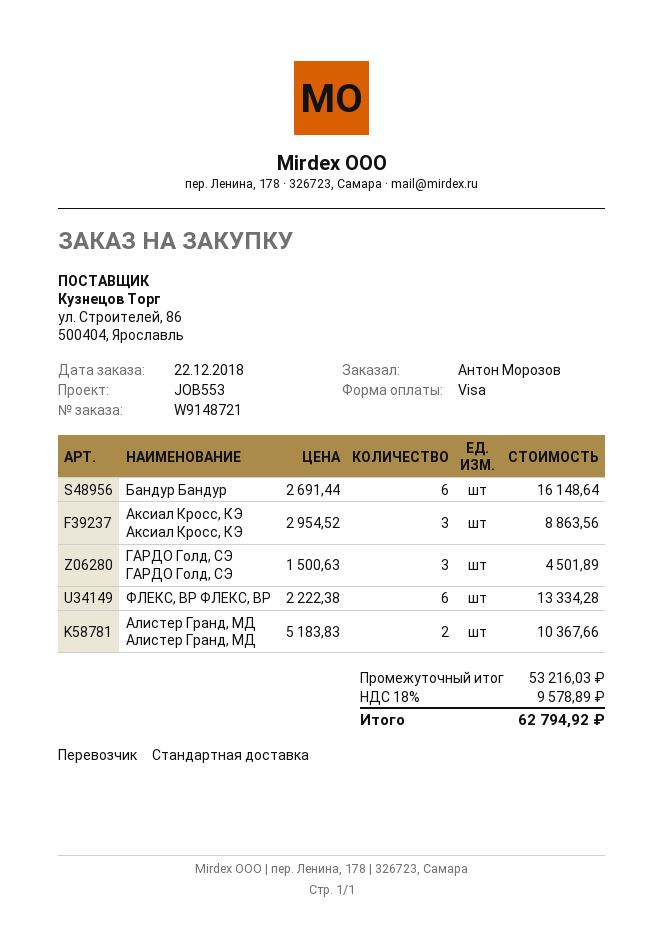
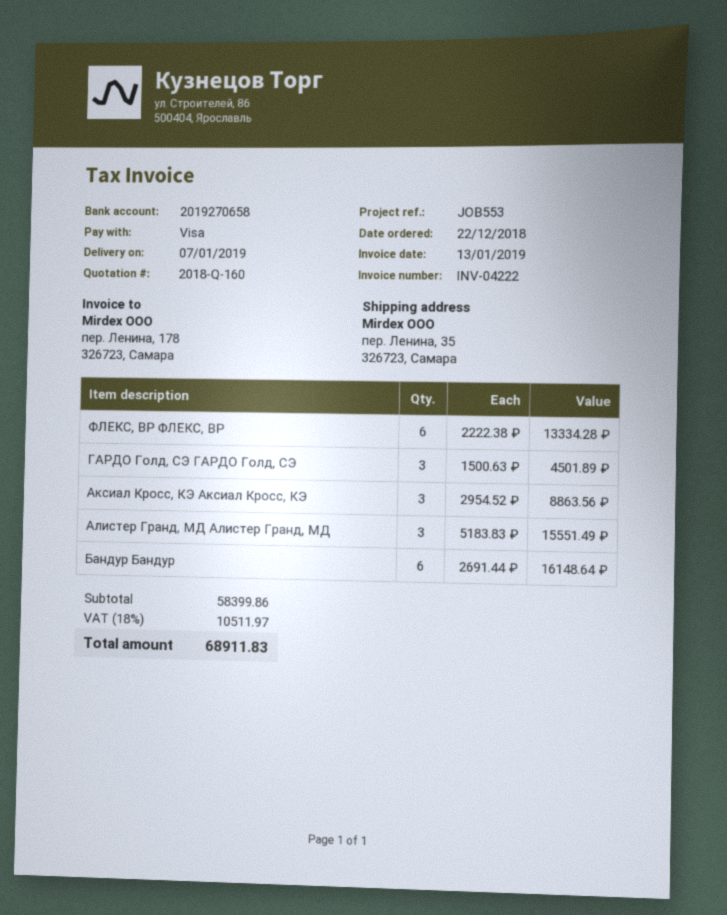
Алистер Гранд, МД Алистер Гранд, МД: 2 x 5183.83 = 10367.66 -> 3 x 5183.83 = 15551.49
subtotal: 53216.03 -> 58399.86
tax: 18% = 9578.89 -> 18% = 10511.97
total: 62794.92 -> 68911.83

